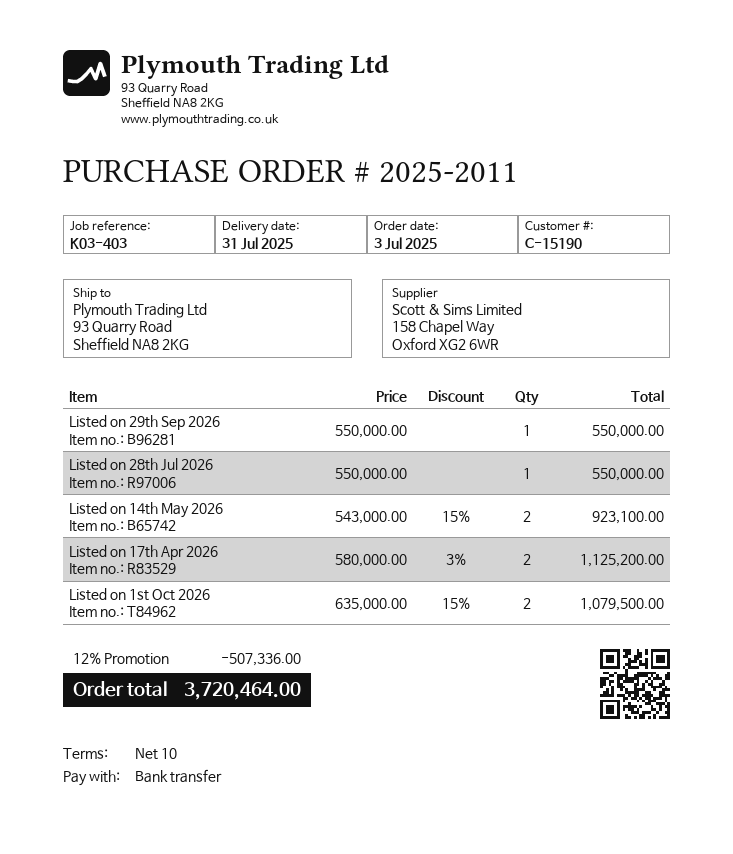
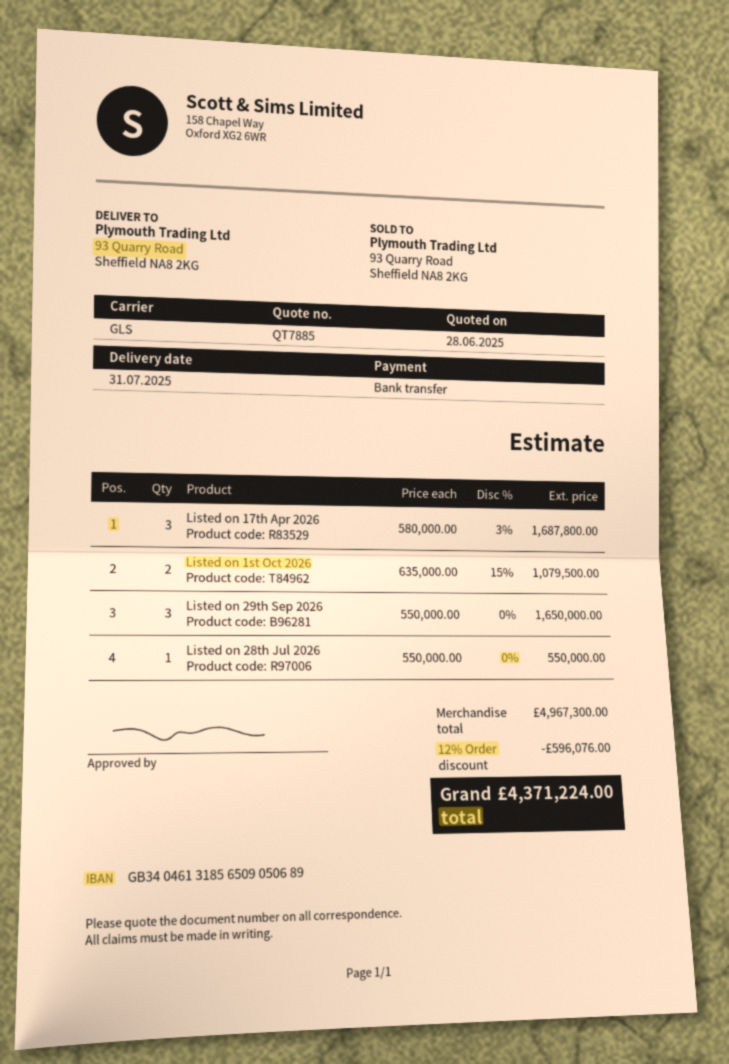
Listed on 29th Sep 2026: 1 x 550000.00 = 550000.00 -> 3 x 550000.00 = 1650000.00
Listed on 14th May 2026: 2 x 543000.00 - 15% = 923100.00 -> none
Listed on 17th Apr 2026: 2 x 580000.00 - 3% = 1125200.00 -> 3 x 580000.00 - 3% = 1687800.00
discount: 12% = 507336.00 -> 12% = 596076.00
total: 3720464.00 -> 4371224.00

